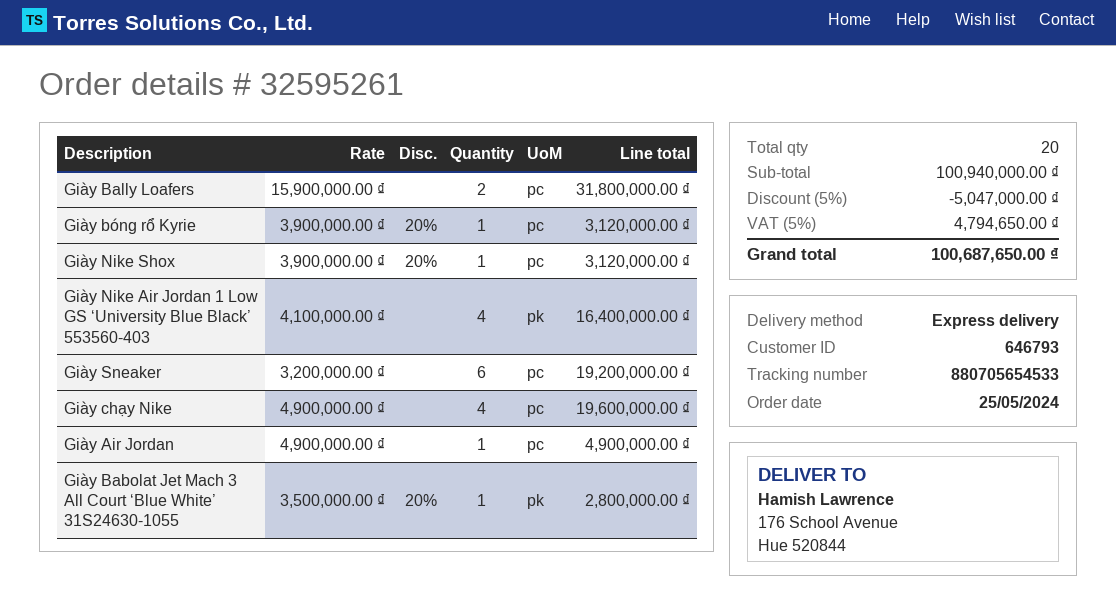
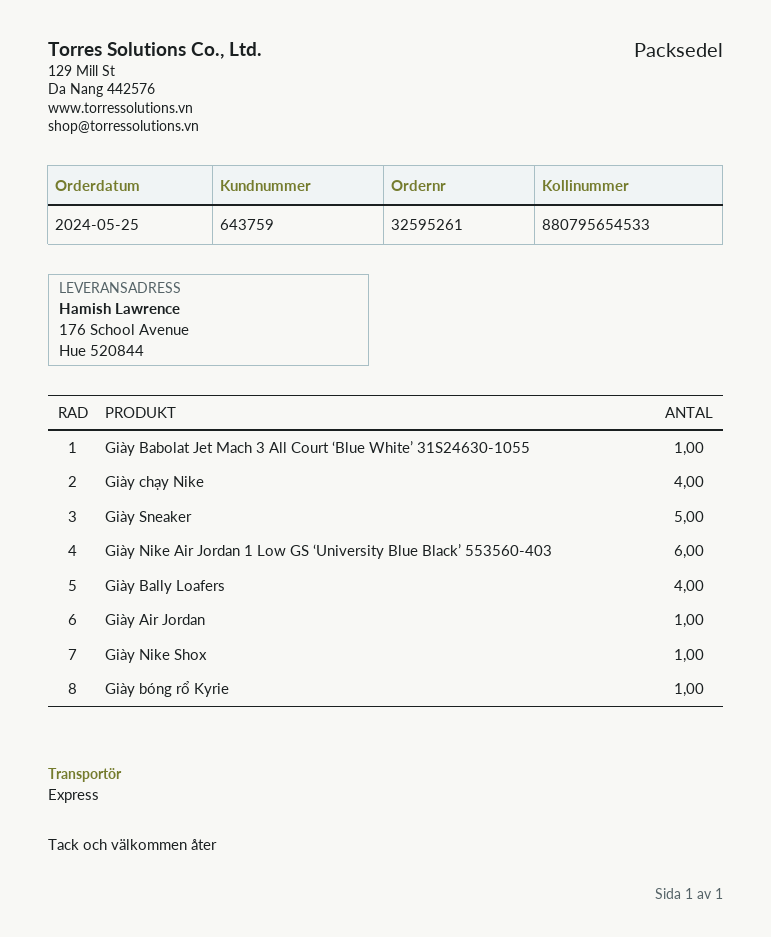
customer number: 646793 -> 643759
tracking number: 880705654533 -> 880795654533
Giày Bally Loafers: 2 -> 4
Giày Nike Air Jordan 1 Low GS ‘University Blue Black’ 553560-403: 4 -> 6
Giày Sneaker: 6 -> 5

